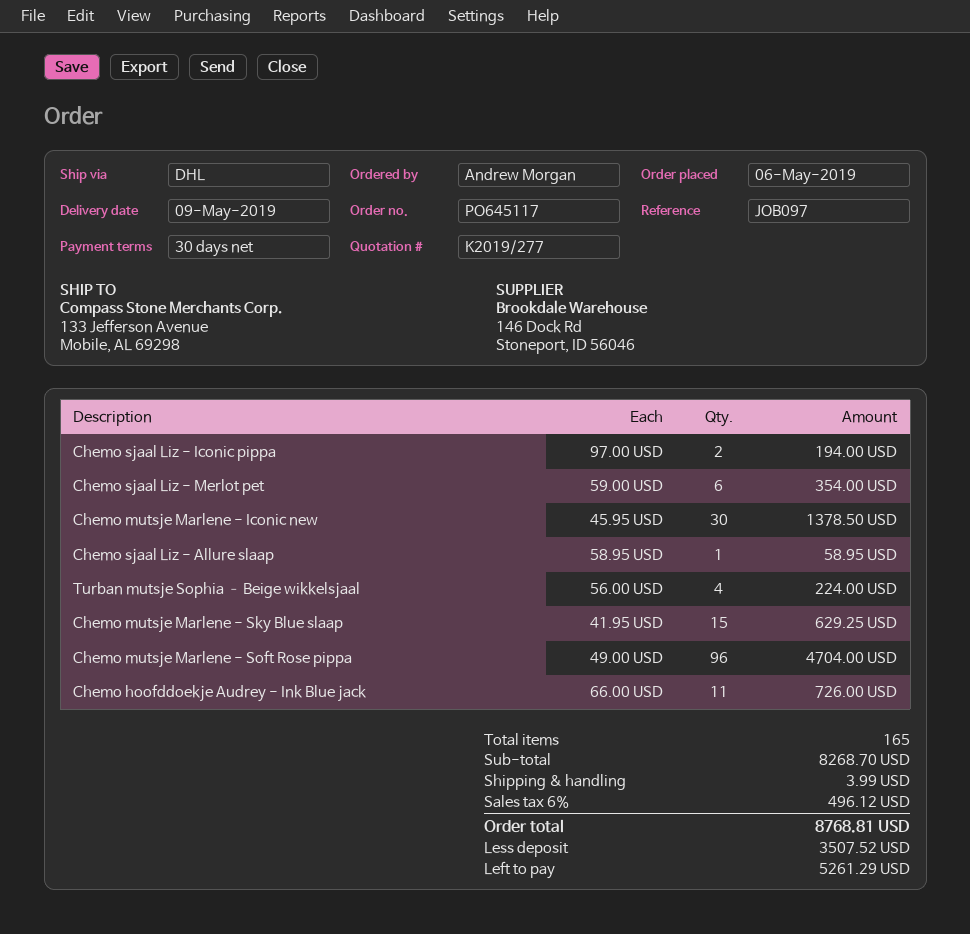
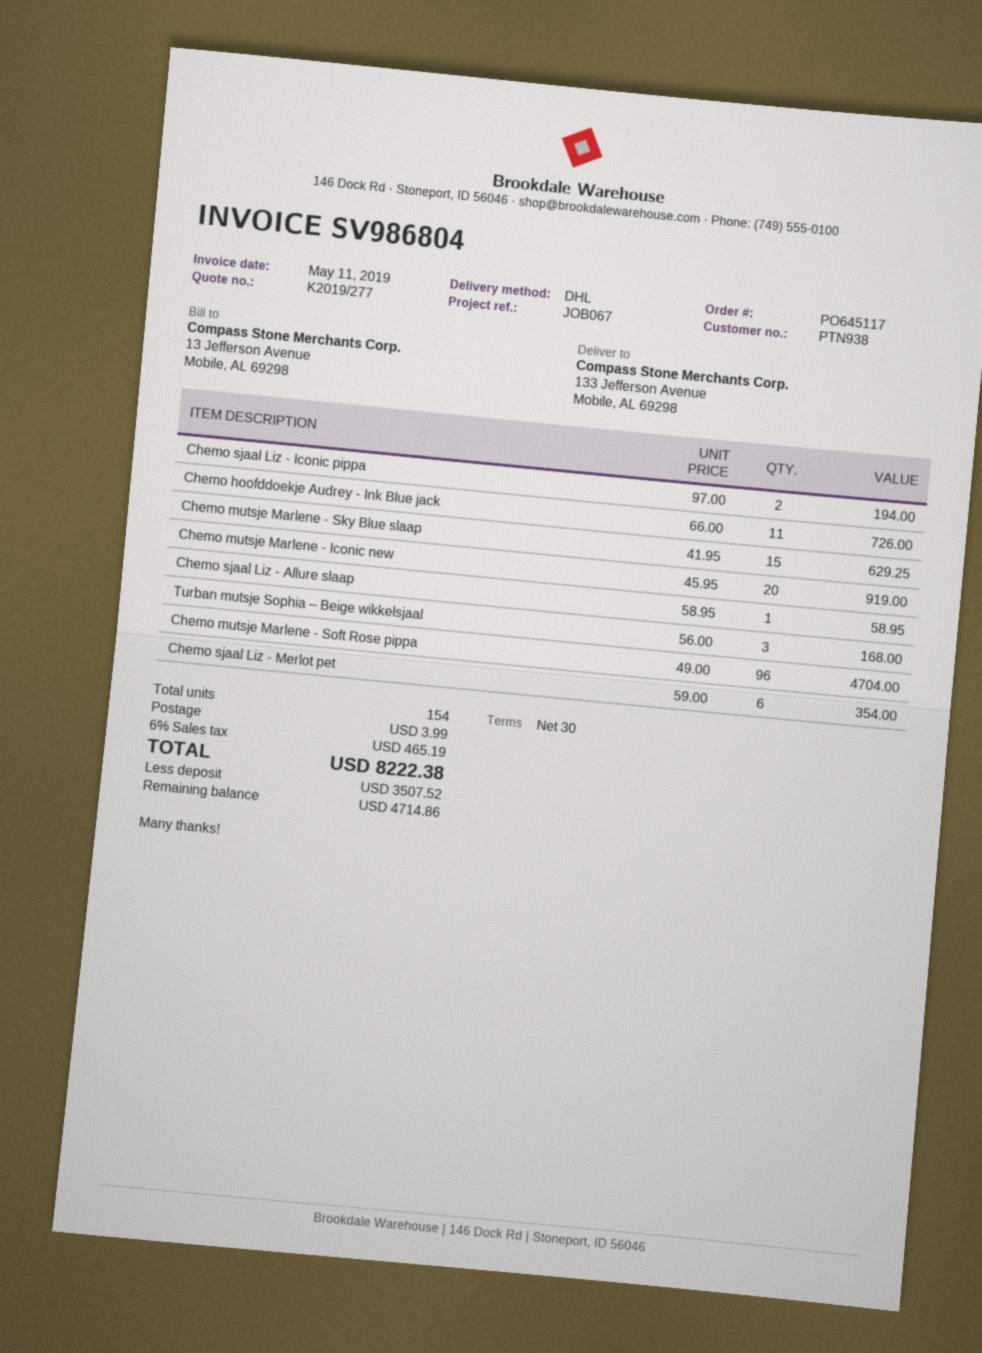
reference: JOB097 -> JOB067
Chemo mutsje Marlene - Iconic new: 30 x 45.95 = 1378.50 -> 20 x 45.95 = 919.00
Turban mutsje Sophia – Beige wikkelsjaal: 4 x 56.00 = 224.00 -> 3 x 56.00 = 168.00
total quantity: 165 -> 154
tax: 6% = 496.12 -> 6% = 465.19
total: 8768.81 -> 8222.38
balance: 5261.29 -> 4714.86

